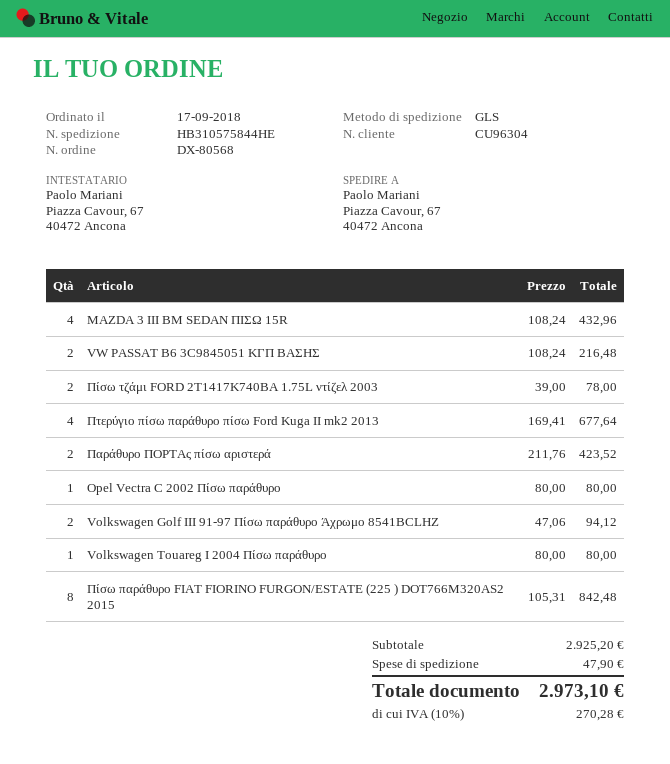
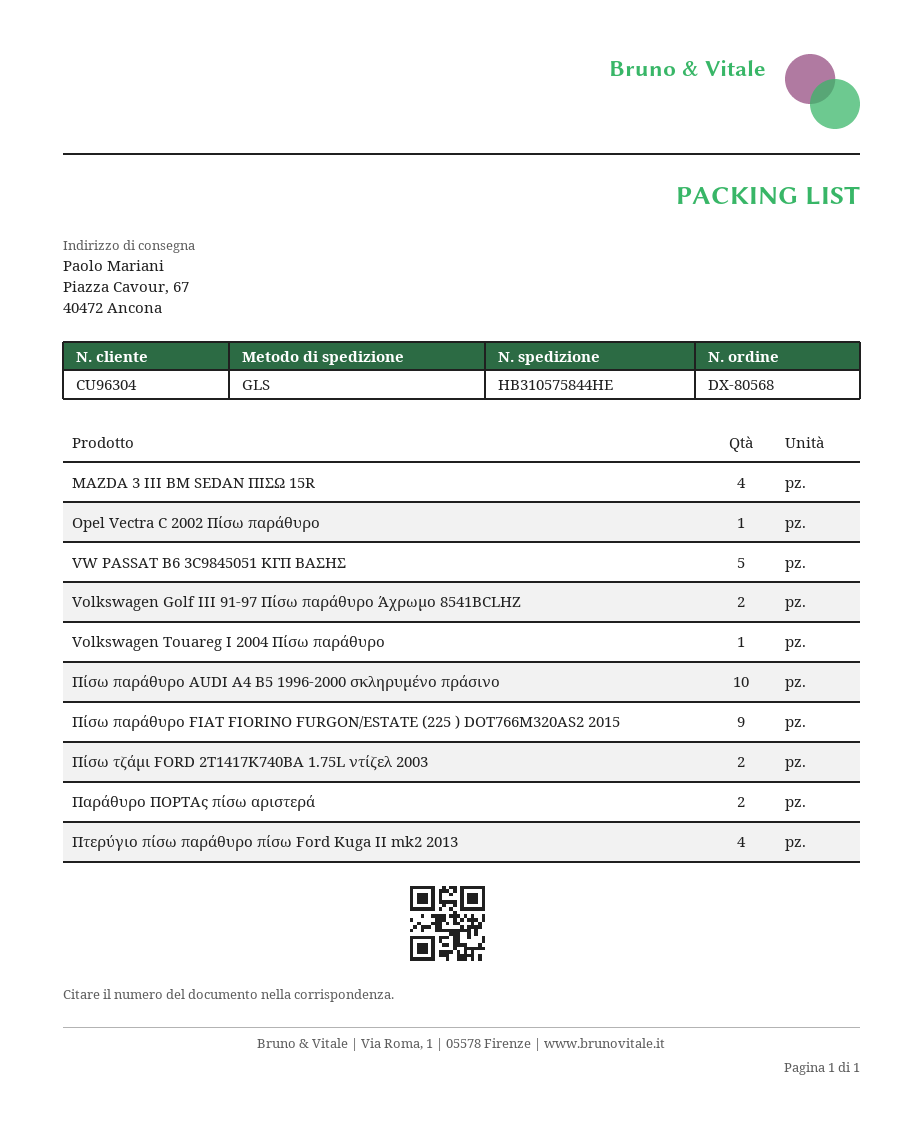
VW PASSAT B6 3C9845051 ΚΓΠ ΒΑΣΗΣ: 2 -> 5
Πίσω παράθυρο FIAT FIORINO FURGON/ESTATE (225 ) DOT766M320AS2 2015: 8 -> 9
Πίσω παράθυρο AUDI A4 B5 1996-2000 σκληρυμένο πράσινο: none -> 10

